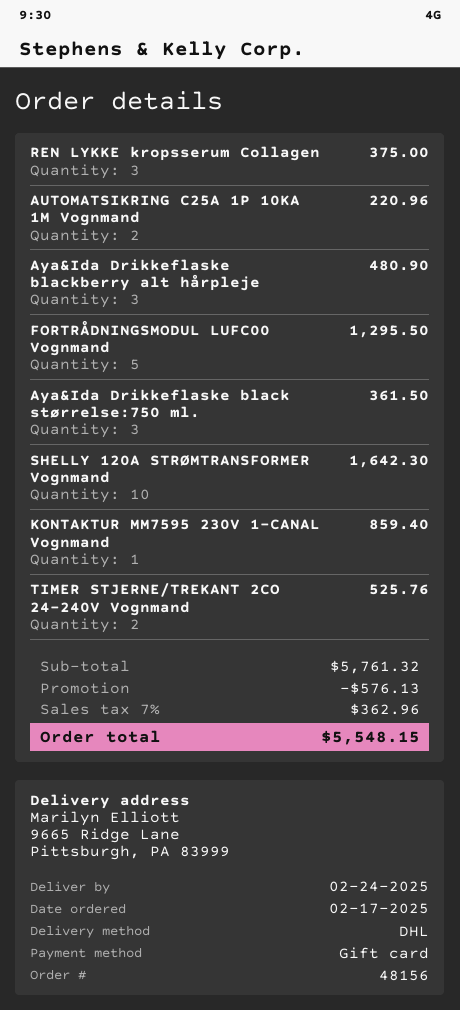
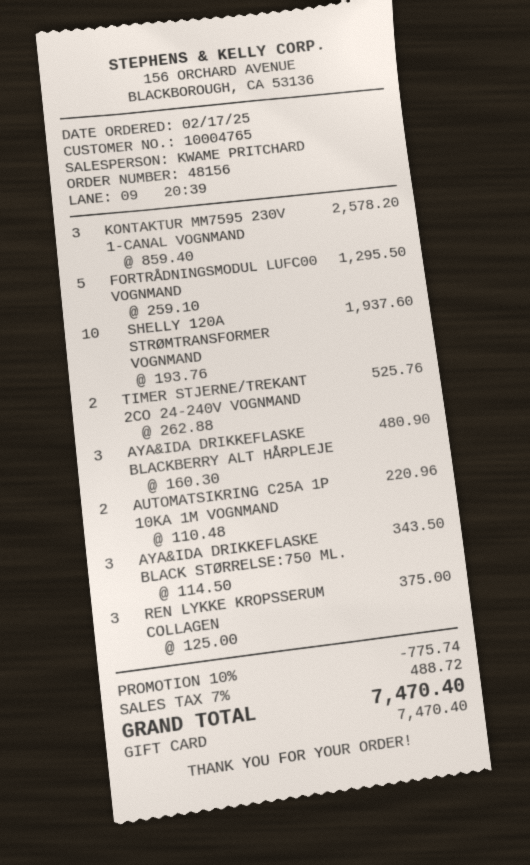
Aya&Ida Drikkeflaske black størrelse:750 ml.: 3 for 361.50 -> 3 for 343.50
SHELLY 120A STRØMTRANSFORMER Vognmand: 10 for 1642.30 -> 10 for 1937.60
KONTAKTUR MM7595 230V 1-CANAL Vognmand: 1 for 859.40 -> 3 for 2578.20
discount: 576.13 -> 775.74
tax: 7% = 362.96 -> 7% = 488.72
total: 5548.15 -> 7470.40

